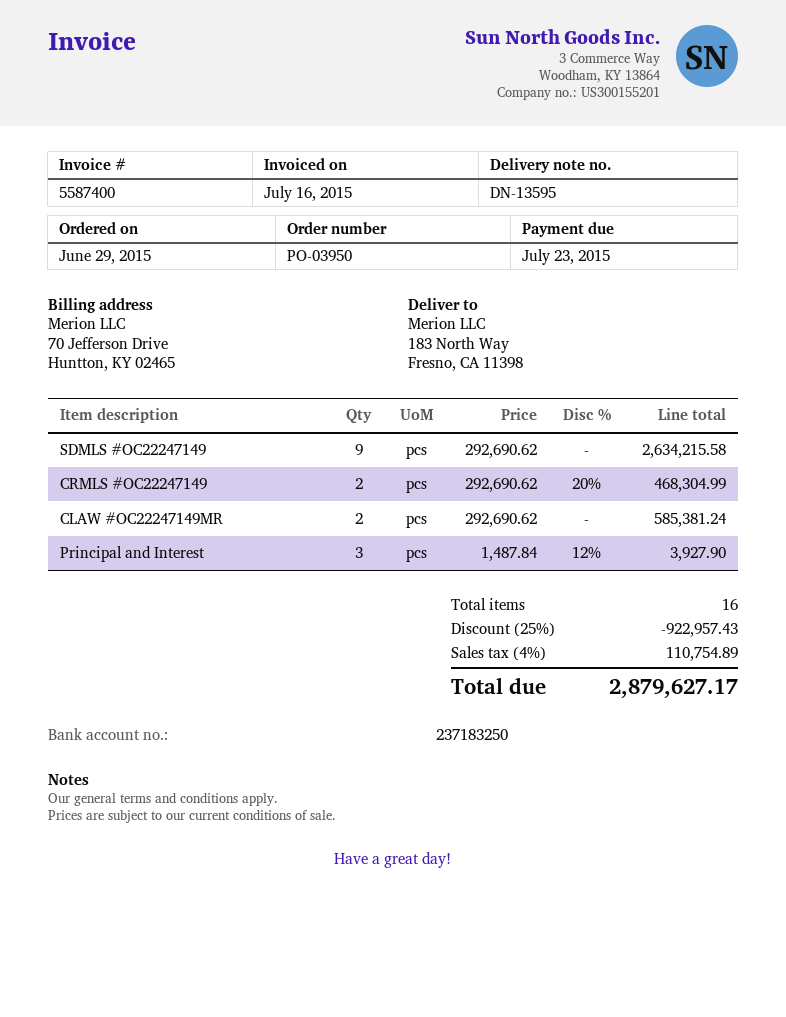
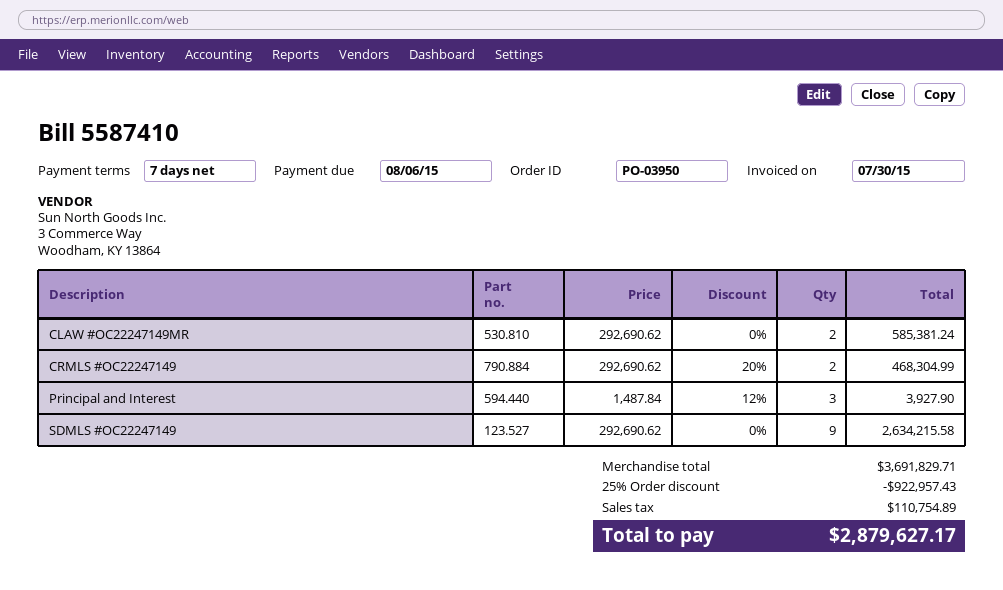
invoice number: 5587400 -> 5587410
invoice date: 2015-07-16 -> 2015-07-30
due date: 2015-07-23 -> 2015-08-06

